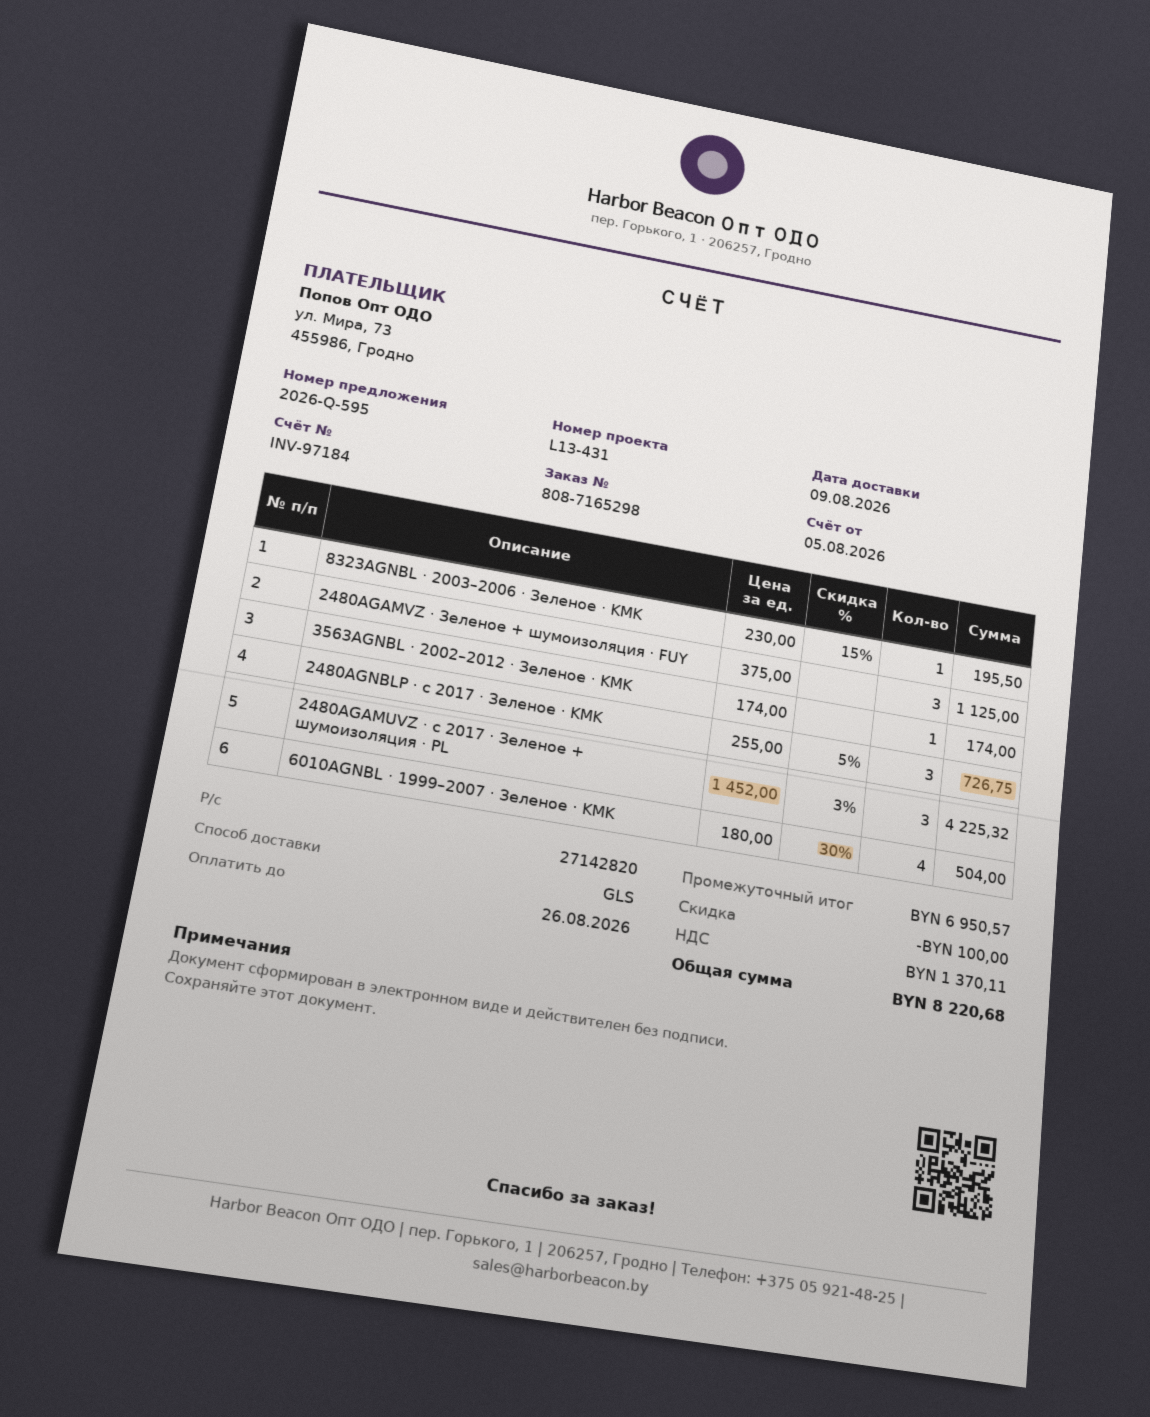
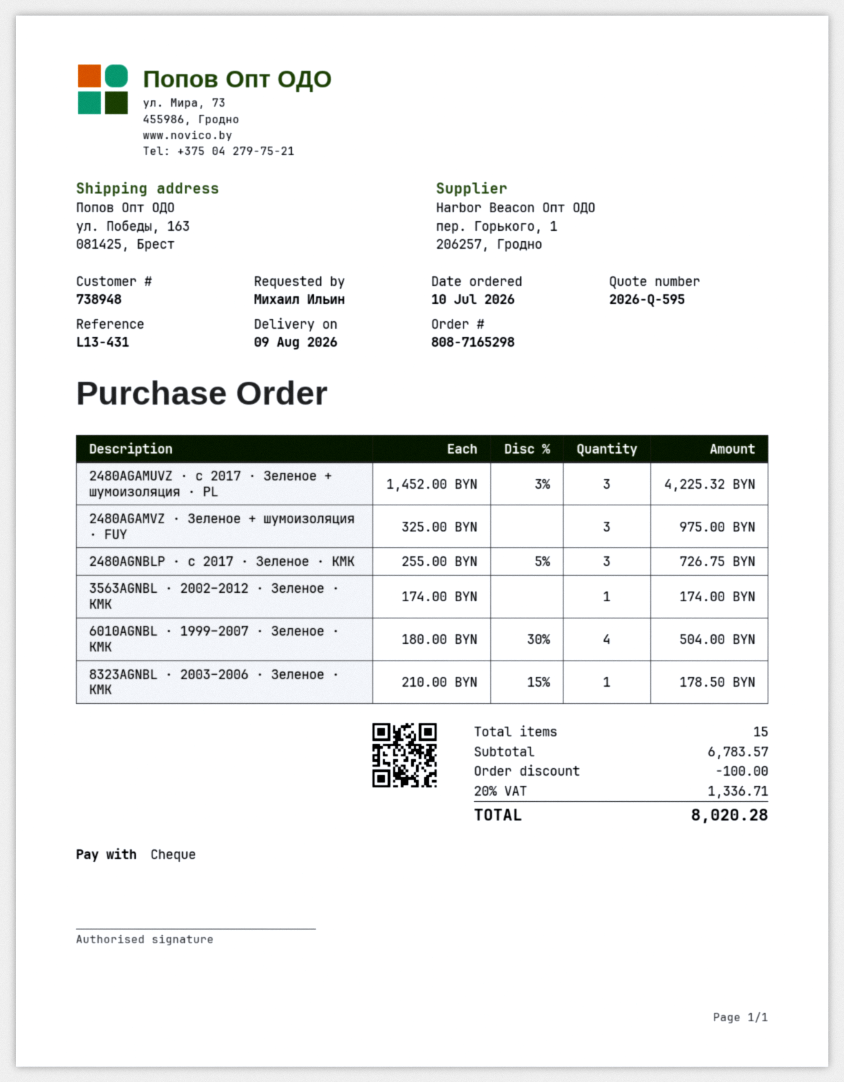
8323AGNBL · 2003–2006 · Зеленое · KMK: 1 x 230.00 - 15% = 195.50 -> 1 x 210.00 - 15% = 178.50
2480AGAMVZ · Зеленое + шумоизоляция · FUY: 3 x 375.00 = 1125.00 -> 3 x 325.00 = 975.00
subtotal: 6950.57 -> 6783.57
tax: 1370.11 -> 1336.71
total: 8220.68 -> 8020.28

